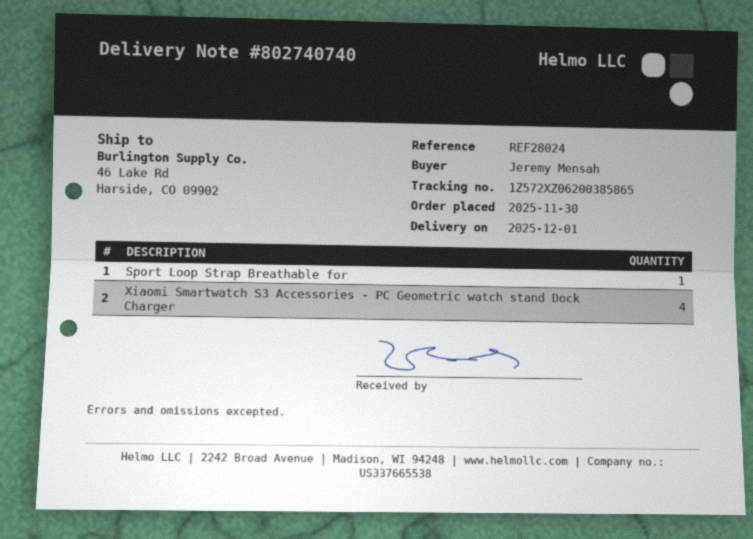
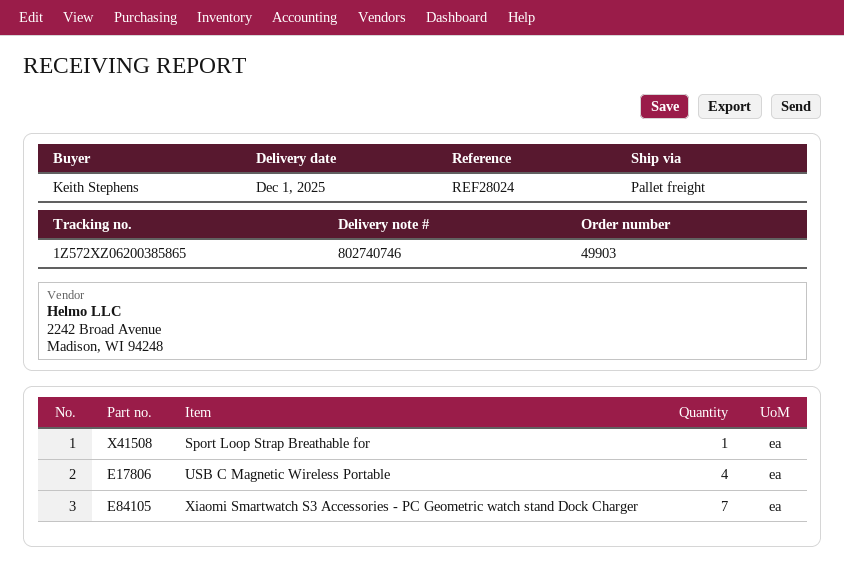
delivery note number: 802740740 -> 802740746
ordered by: Jeremy Mensah -> Keith Stephens
Xiaomi Smartwatch S3 Accessories - PC Geometric watch stand Dock Charger: 4 -> 7
USB C Magnetic Wireless Portable: none -> 4

